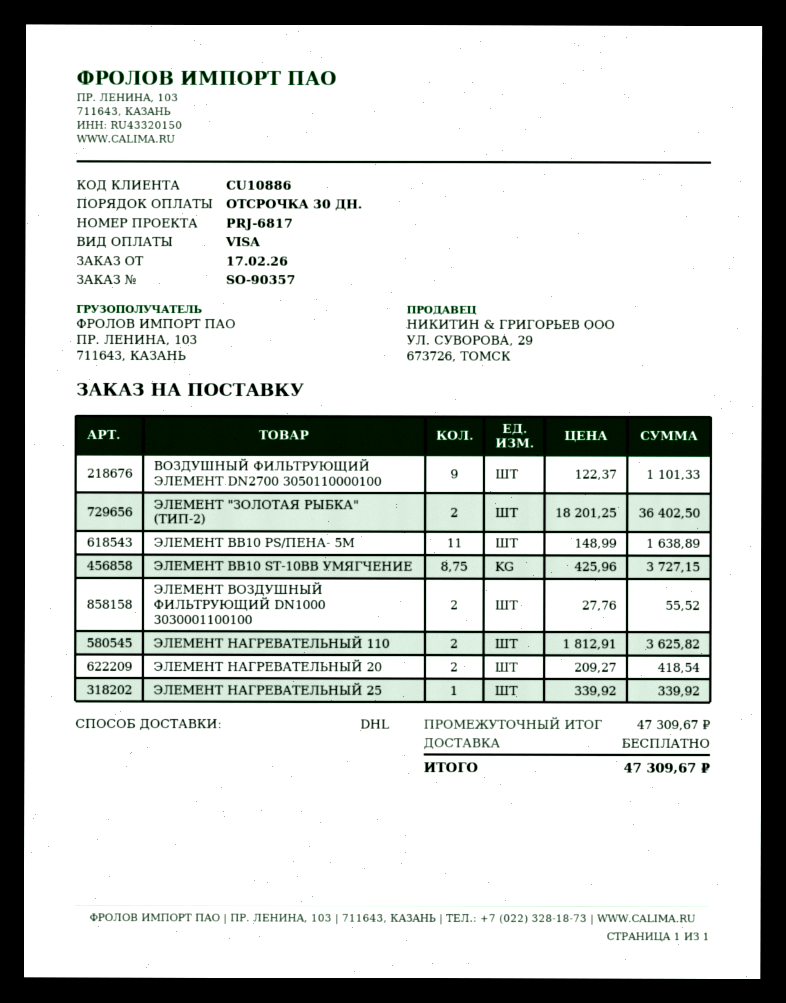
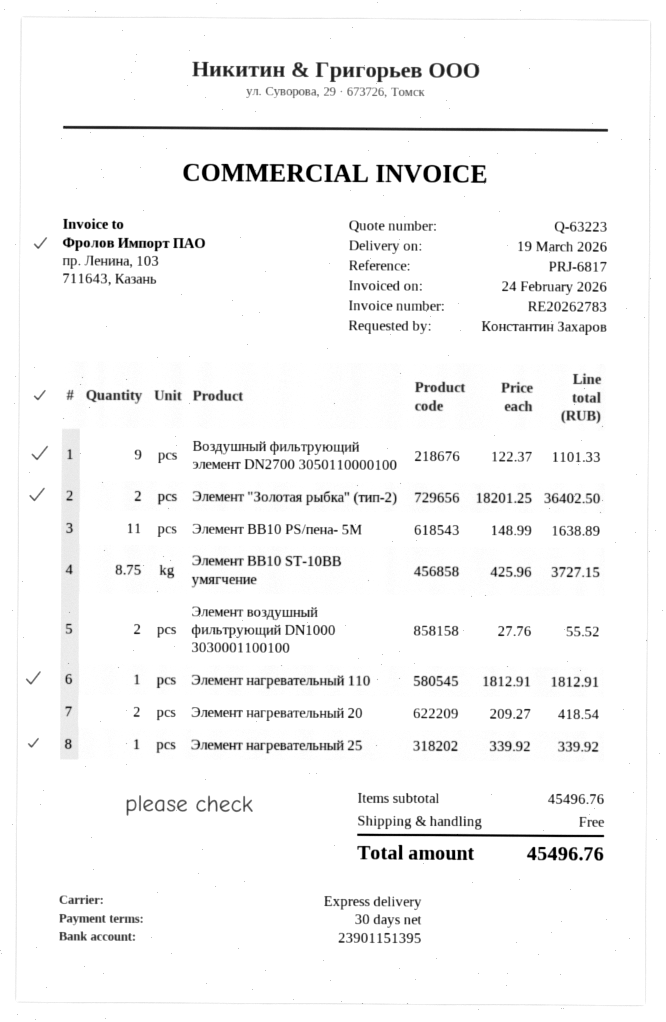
shipping method: DHL -> express
ЭЛЕМЕНТ НАГРЕВАТЕЛЬНЫЙ 110: 2 x 1812.91 = 3625.82 -> 1 x 1812.91 = 1812.91
subtotal: 47309.67 -> 45496.76
total: 47309.67 -> 45496.76

